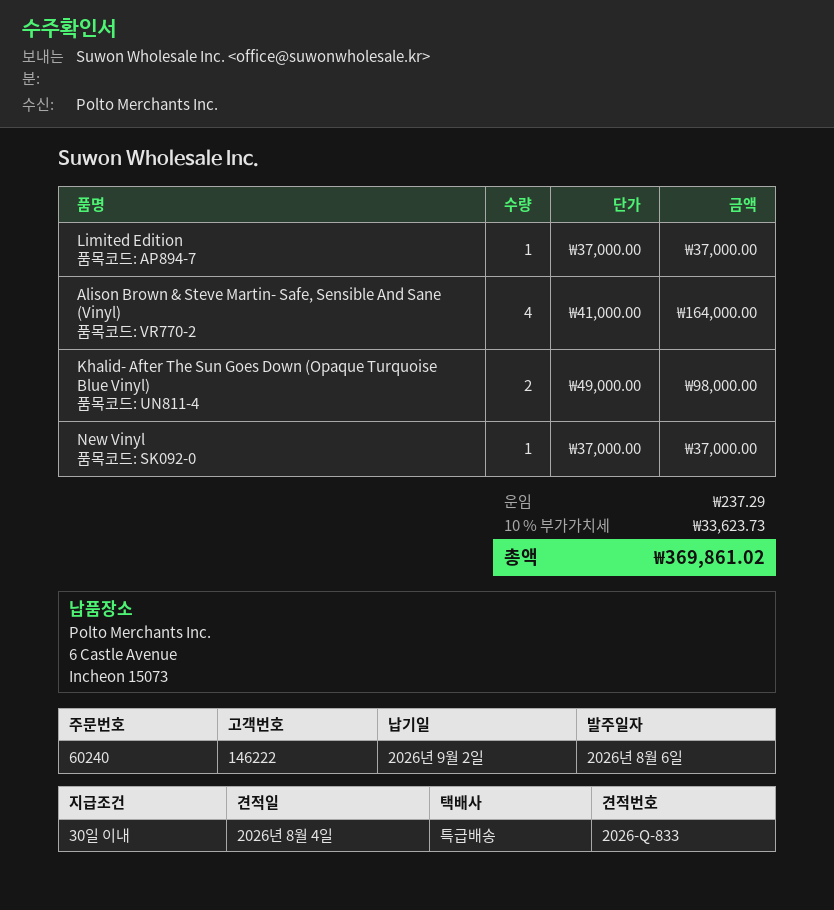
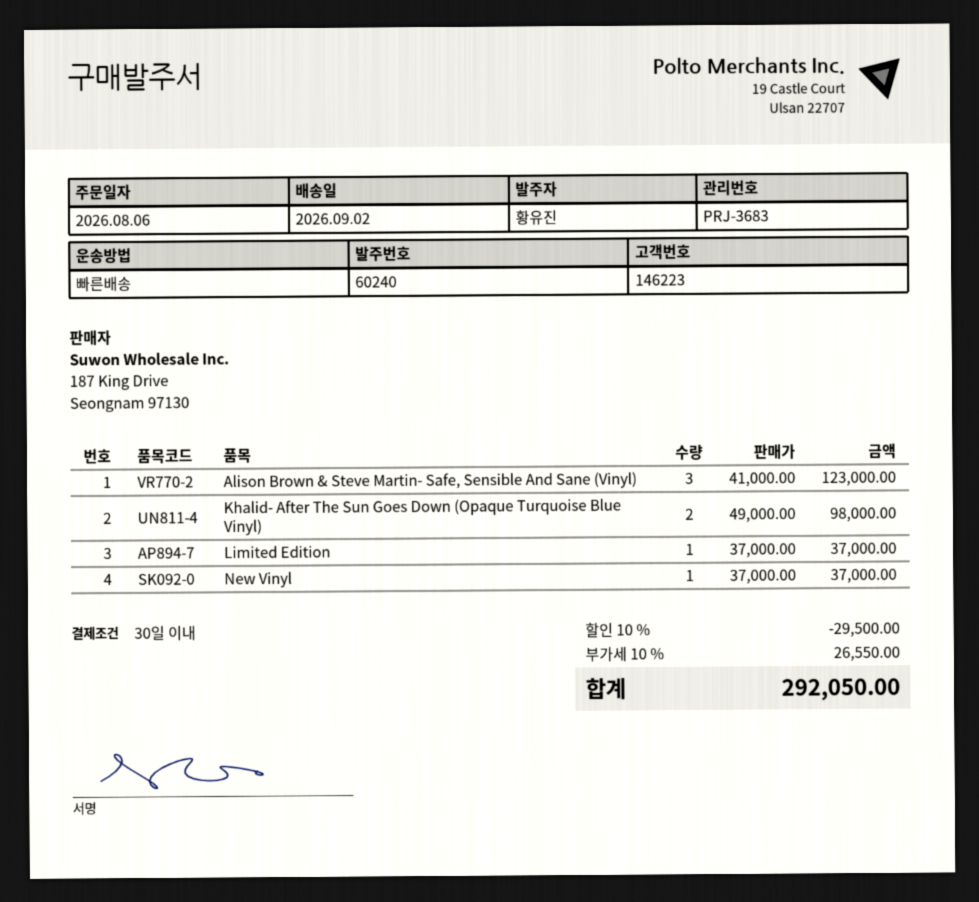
customer number: 146222 -> 146223
Alison Brown & Steve Martin- Safe, Sensible And Sane (Vinyl): 4 x 41000.00 = 164000.00 -> 3 x 41000.00 = 123000.00
discount: none -> 10% = 29500.00
shipping: 237.29 -> none
tax: 10% = 33623.73 -> 10% = 26550.00
total: 369861.02 -> 292050.00

